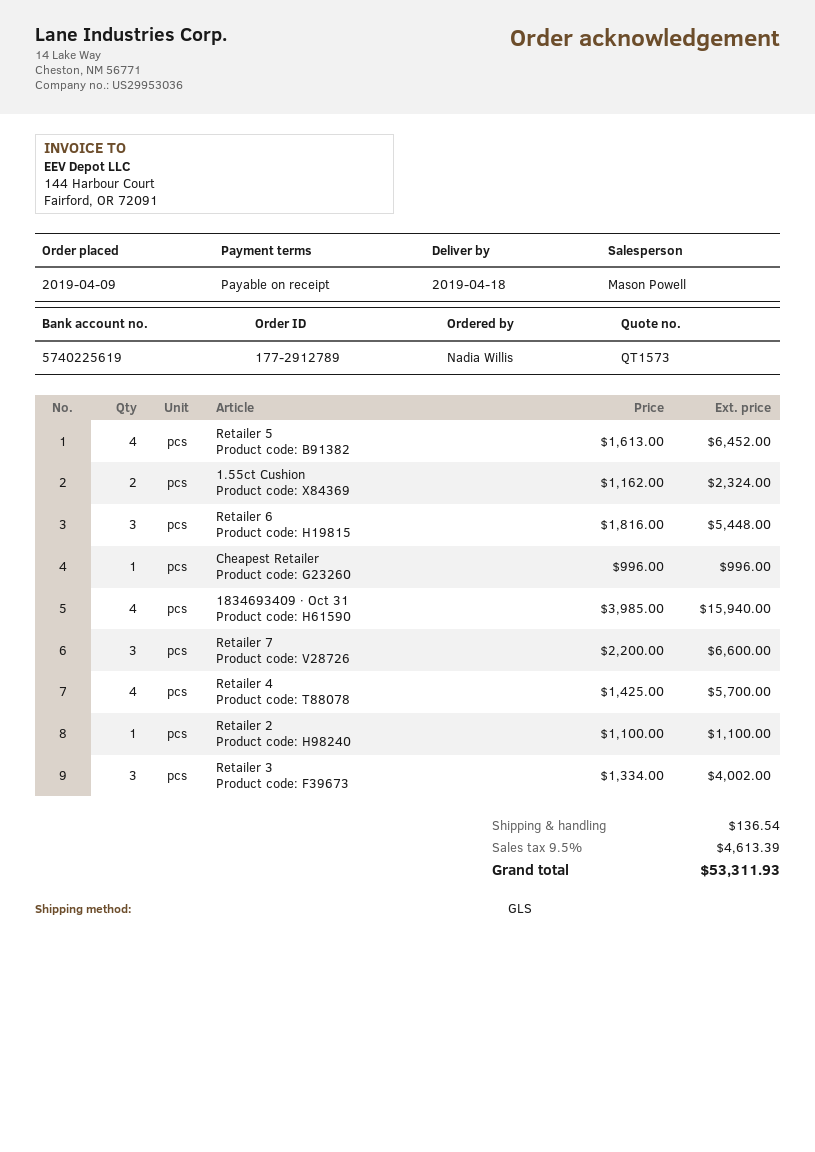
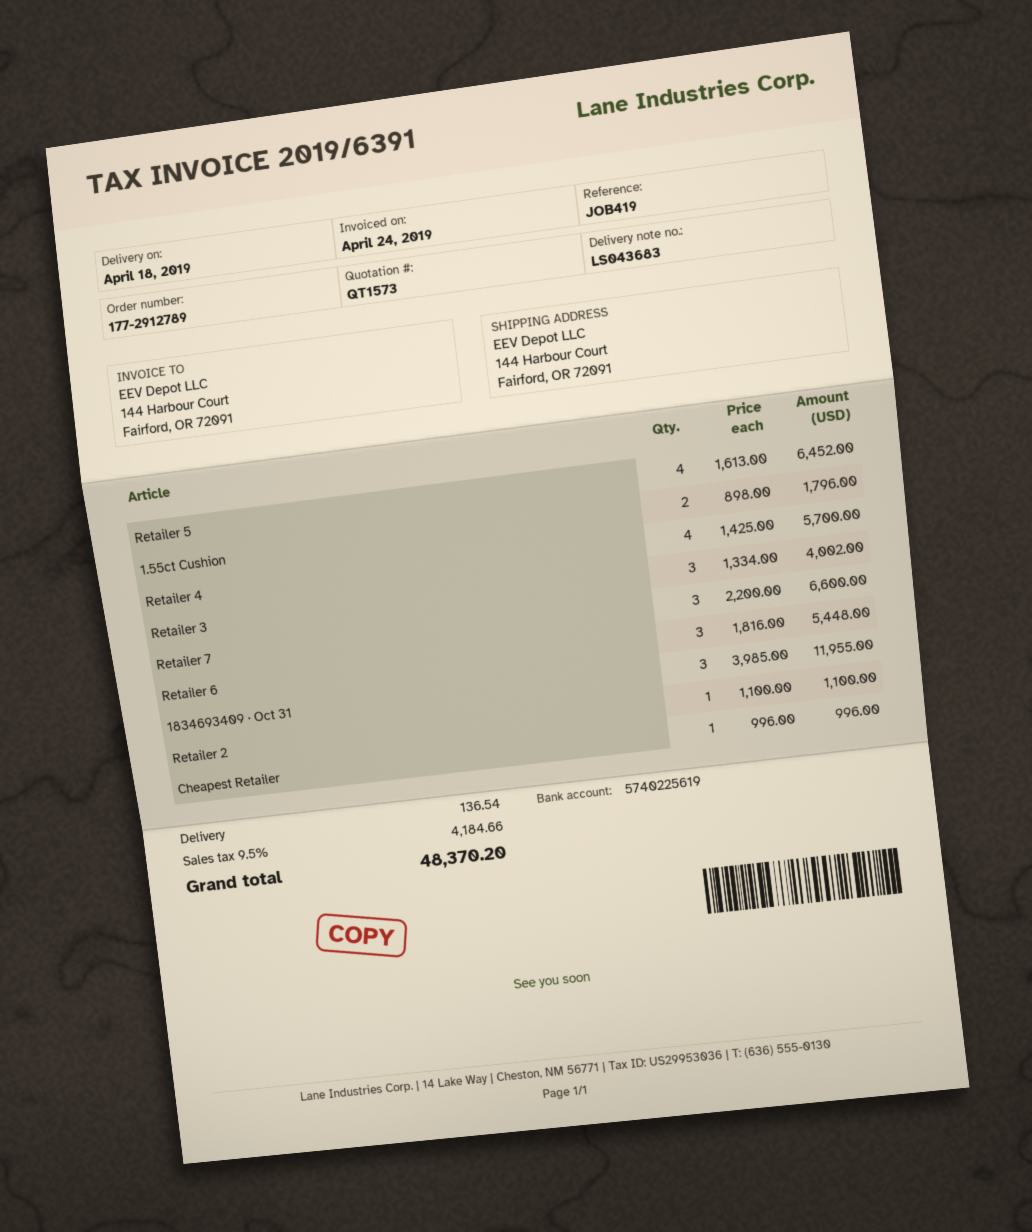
1.55ct Cushion: 2 x 1162.00 = 2324.00 -> 2 x 898.00 = 1796.00
1834693409 · Oct 31: 4 x 3985.00 = 15940.00 -> 3 x 3985.00 = 11955.00
tax: 9.5% = 4613.39 -> 9.5% = 4184.66
total: 53311.93 -> 48370.20

